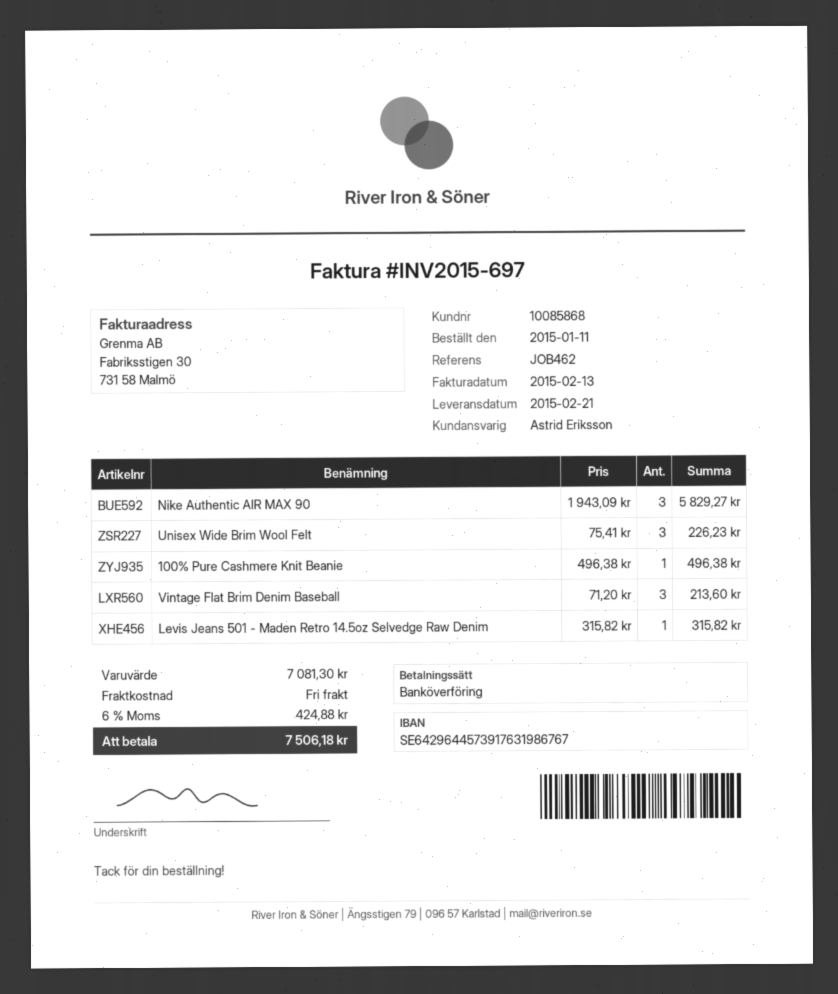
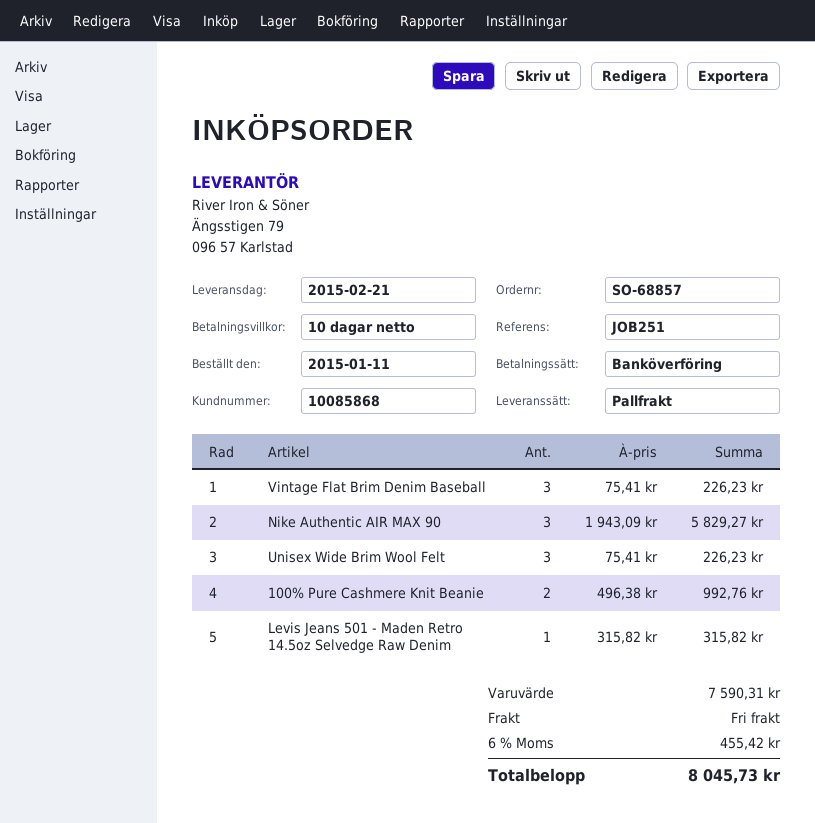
reference: JOB462 -> JOB251
100% Pure Cashmere Knit Beanie: 1 x 496.38 = 496.38 -> 2 x 496.38 = 992.76
Vintage Flat Brim Denim Baseball: 3 x 71.20 = 213.60 -> 3 x 75.41 = 226.23
subtotal: 7081.30 -> 7590.31
tax: 6% = 424.88 -> 6% = 455.42
total: 7506.18 -> 8045.73

